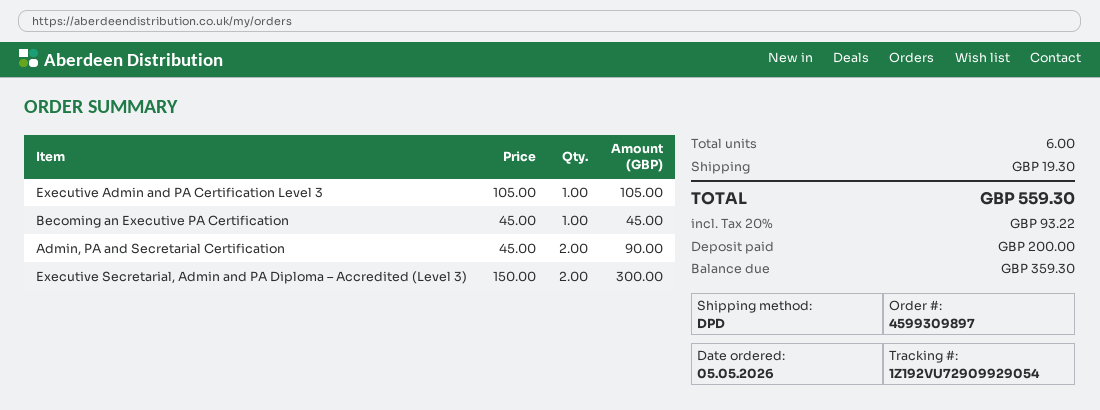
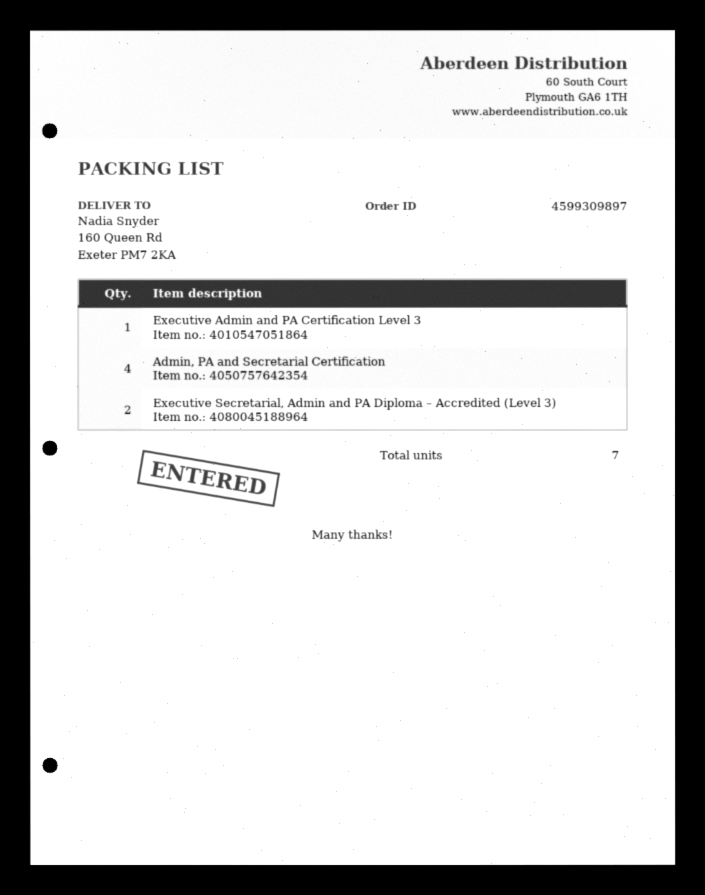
Becoming an Executive PA Certification: 1 -> none
Admin, PA and Secretarial Certification: 2 -> 4
total quantity: 6 -> 7

